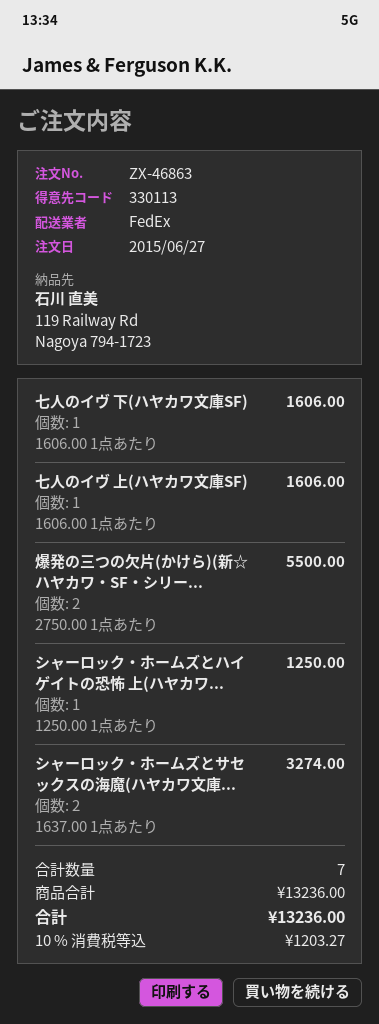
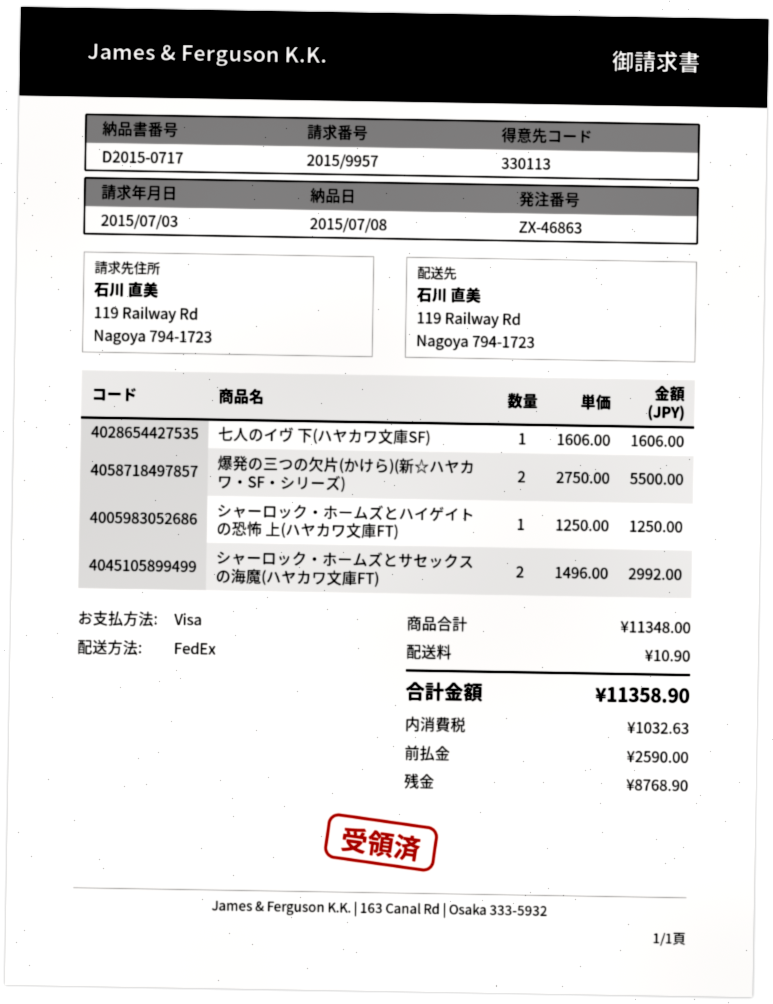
七人のイヴ 上(ハヤカワ文庫SF): 1 x 1606.00 = 1606.00 -> none
シャーロック・ホームズとサセックスの海魔(ハヤカワ文庫...: 2 x 1637.00 = 3274.00 -> 2 x 1496.00 = 2992.00
subtotal: 13236.00 -> 11348.00
shipping: none -> 10.90
tax: 1203.27 -> 1032.63
total: 13236.00 -> 11358.90

